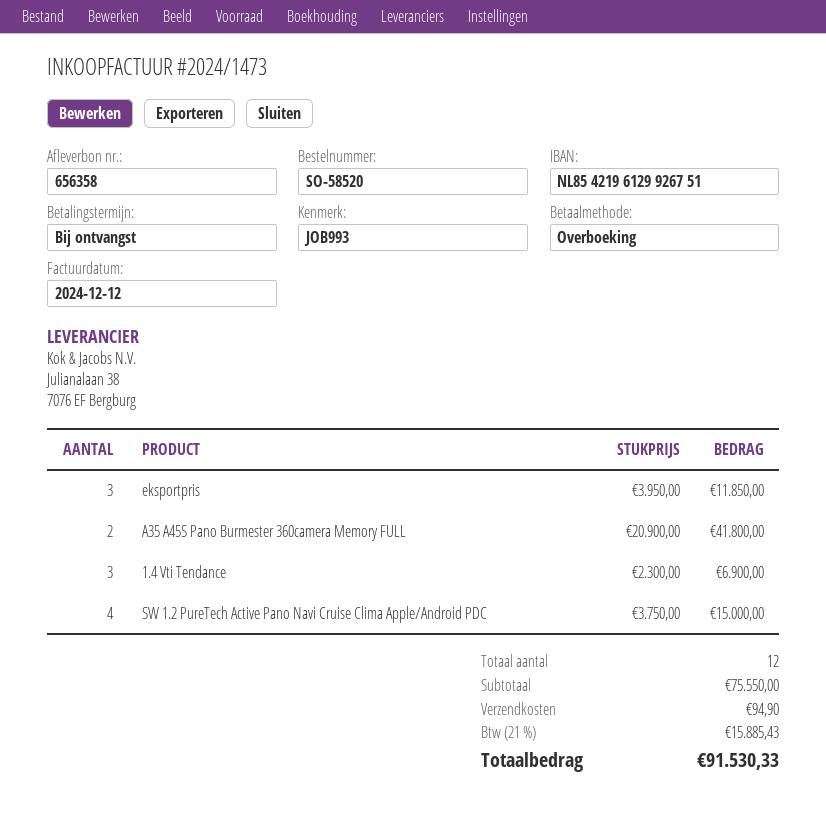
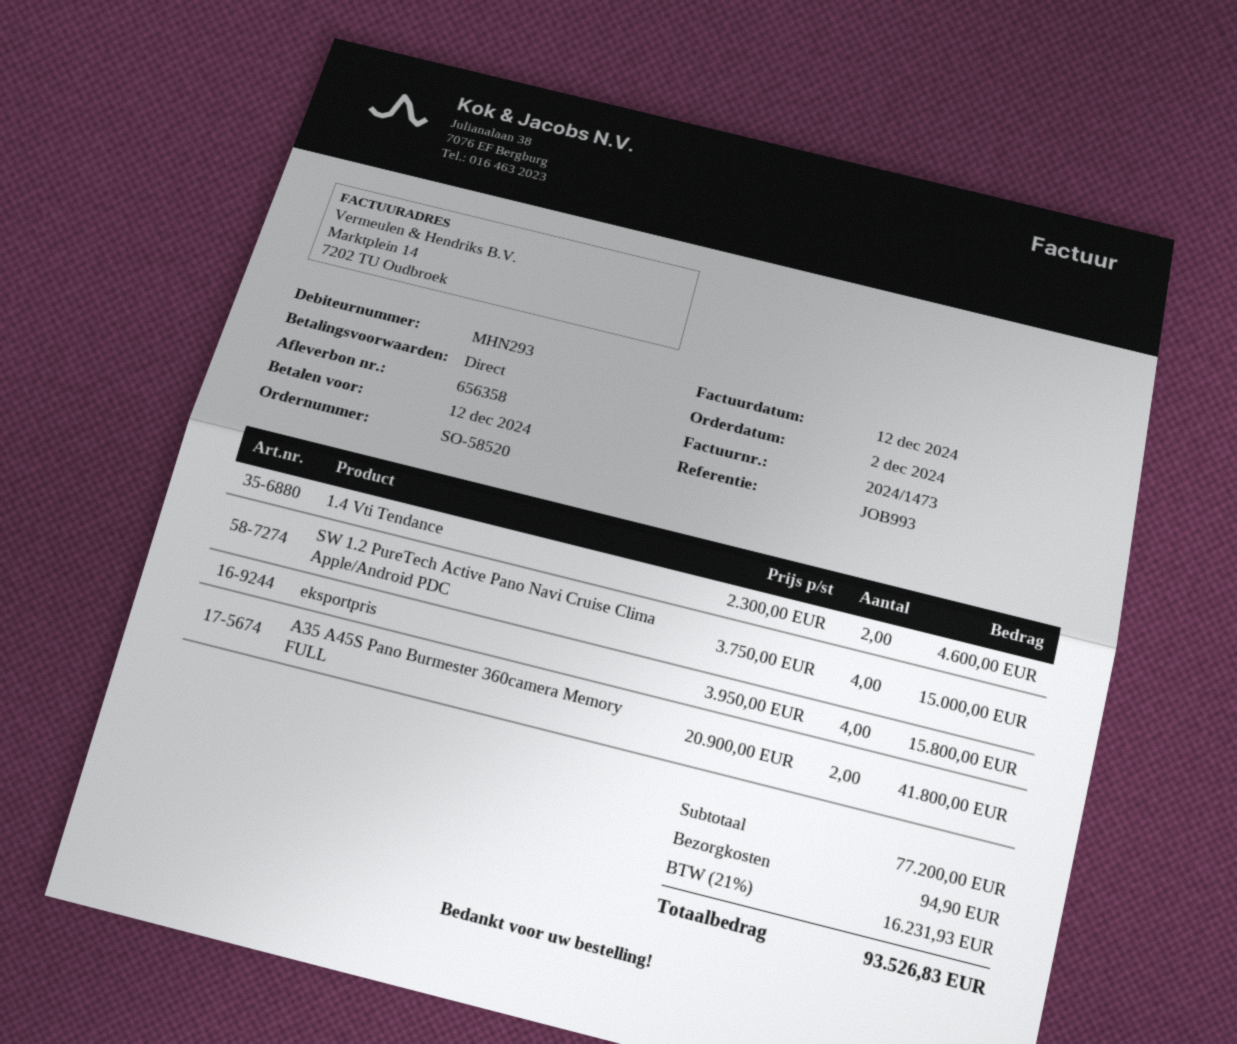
eksportpris: 3 x 3950.00 = 11850.00 -> 4 x 3950.00 = 15800.00
1.4 Vti Tendance: 3 x 2300.00 = 6900.00 -> 2 x 2300.00 = 4600.00
subtotal: 75550.00 -> 77200.00
tax: 21% = 15885.43 -> 21% = 16231.93
total: 91530.33 -> 93526.83

